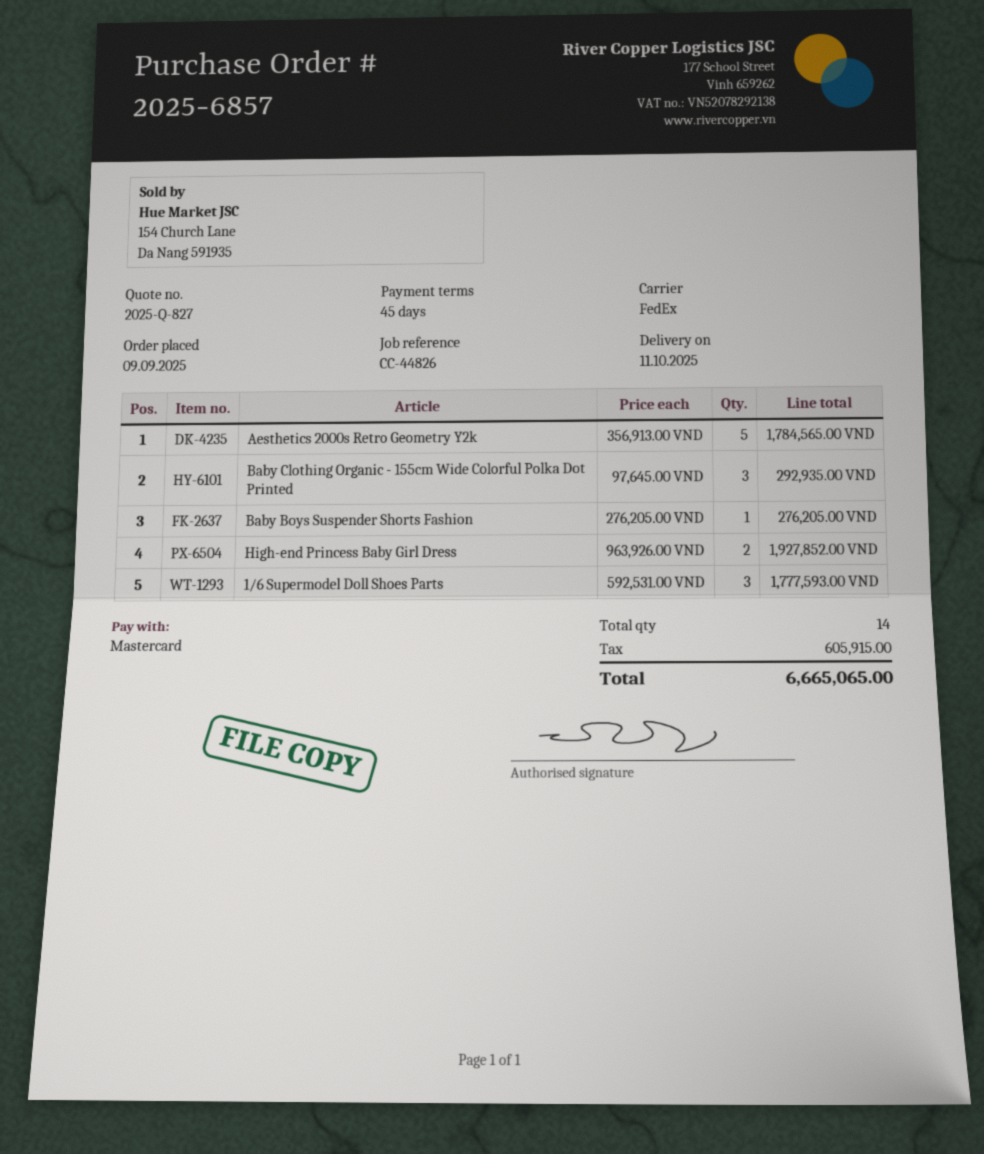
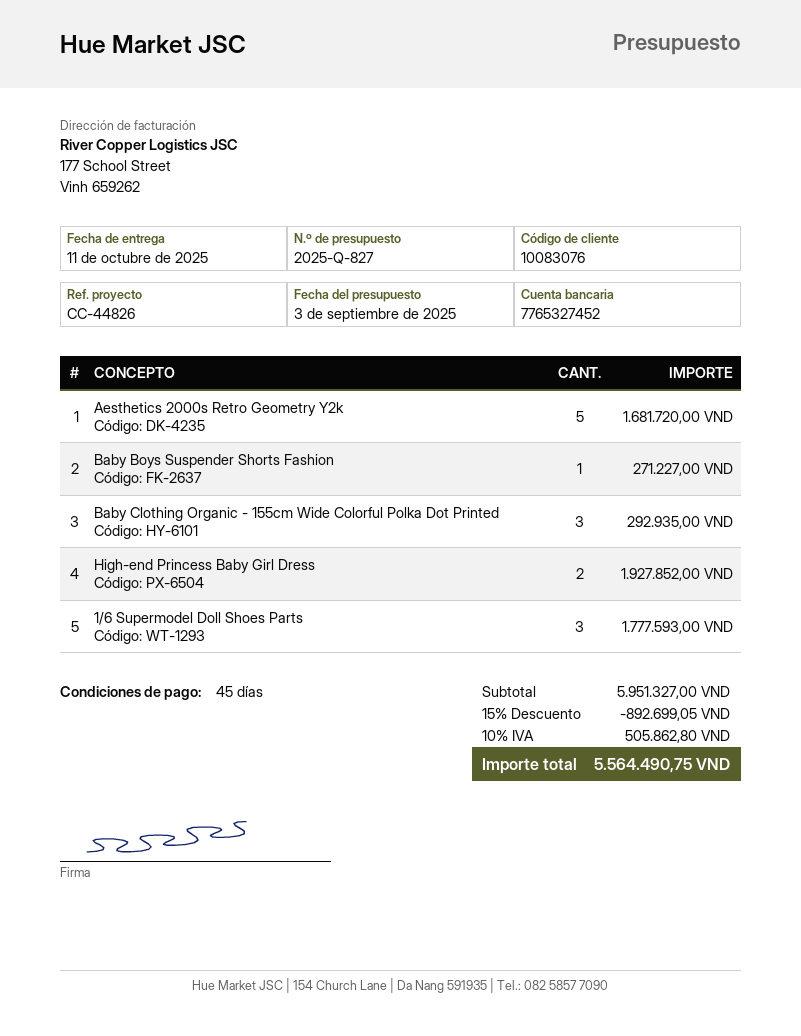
Aesthetics 2000s Retro Geometry Y2k: 5 for 1784565.00 -> 5 for 1681720.00
Baby Boys Suspender Shorts Fashion: 1 for 276205.00 -> 1 for 271227.00
discount: none -> 15% = 892699.05
tax: 605915.00 -> 505862.80
total: 6665065.00 -> 5564490.75

